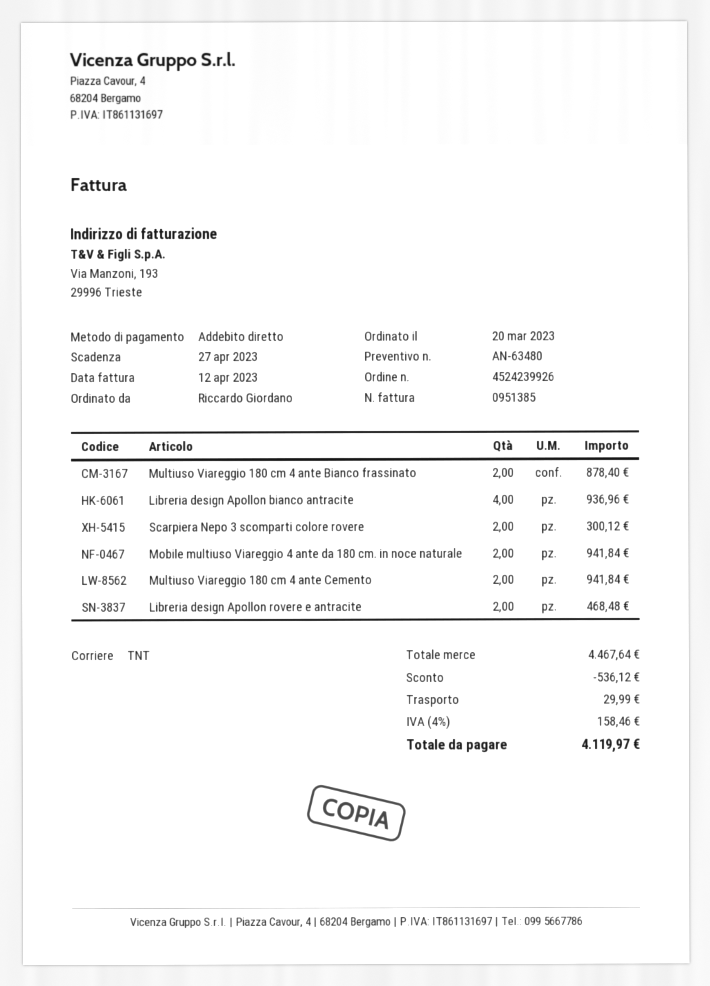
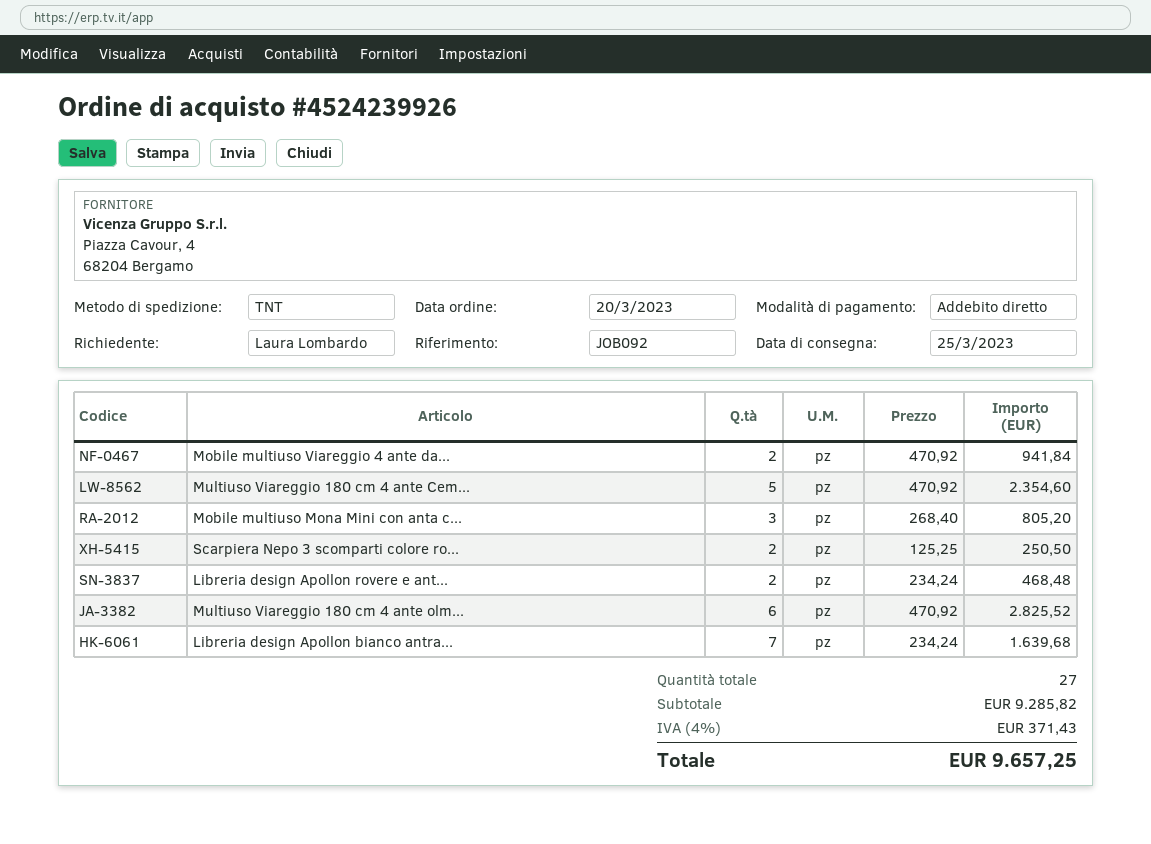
ordered by: Riccardo Giordano -> Laura Lombardo
Multiuso Viareggio 180 cm 4 ante Bianco frassinato: 2 for 878.40 -> none
Libreria design Apollon bianco antracite: 4 for 936.96 -> 7 for 1639.68
Scarpiera Nepo 3 scomparti colore rovere: 2 for 300.12 -> 2 for 250.50
Multiuso Viareggio 180 cm 4 ante Cemento: 2 for 941.84 -> 5 for 2354.60
Mobile multiuso Mona Mini con anta c...: none -> 3 for 805.20
Multiuso Viareggio 180 cm 4 ante olm...: none -> 6 for 2825.52
subtotal: 4467.64 -> 9285.82
discount: 536.12 -> none
shipping: 29.99 -> none
tax: 4% = 158.46 -> 4% = 371.43
total: 4119.97 -> 9657.25

